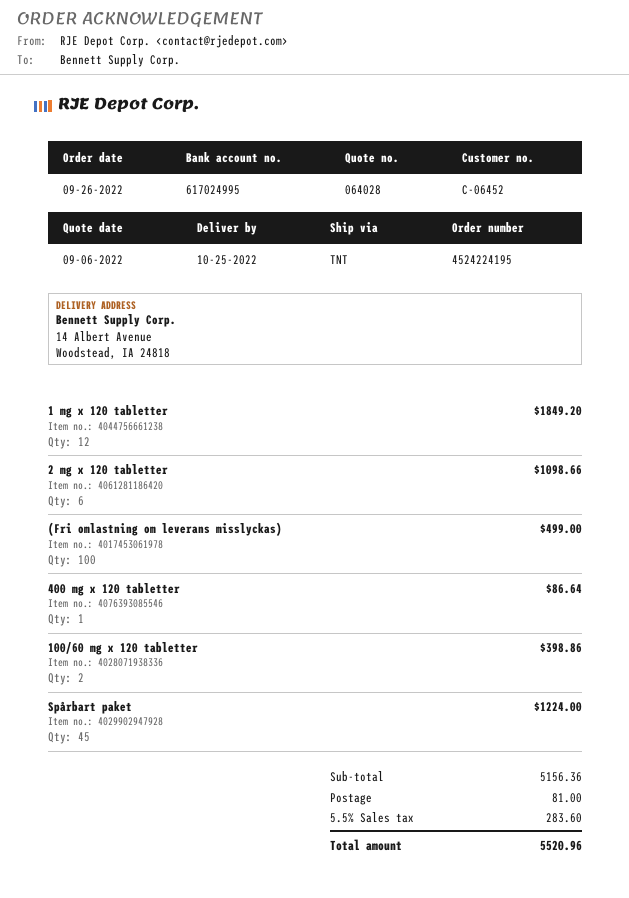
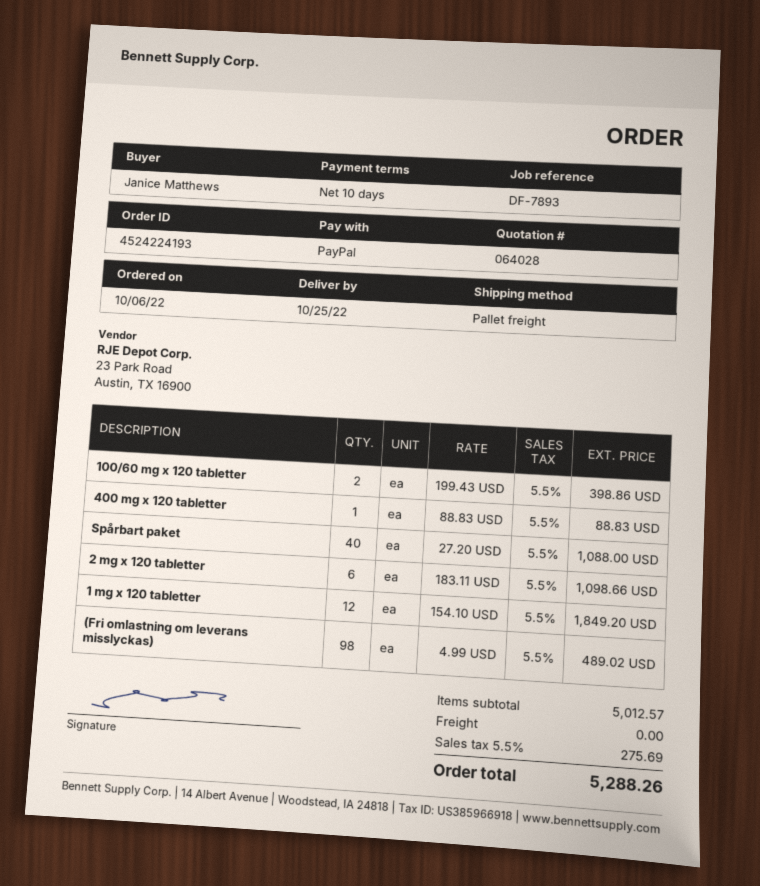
order number: 4524224195 -> 4524224193
order date: 2022-09-26 -> 2022-10-06
shipping method: TNT -> pallet freight
(Fri omlastning om leverans misslyckas): 100 for 499.00 -> 98 for 489.02
400 mg x 120 tabletter: 1 for 86.64 -> 1 for 88.83
Spårbart paket: 45 for 1224.00 -> 40 for 1088.00
subtotal: 5156.36 -> 5012.57
shipping: 81.00 -> 0.00
tax: 5.5% = 283.60 -> 5.5% = 275.69
total: 5520.96 -> 5288.26

